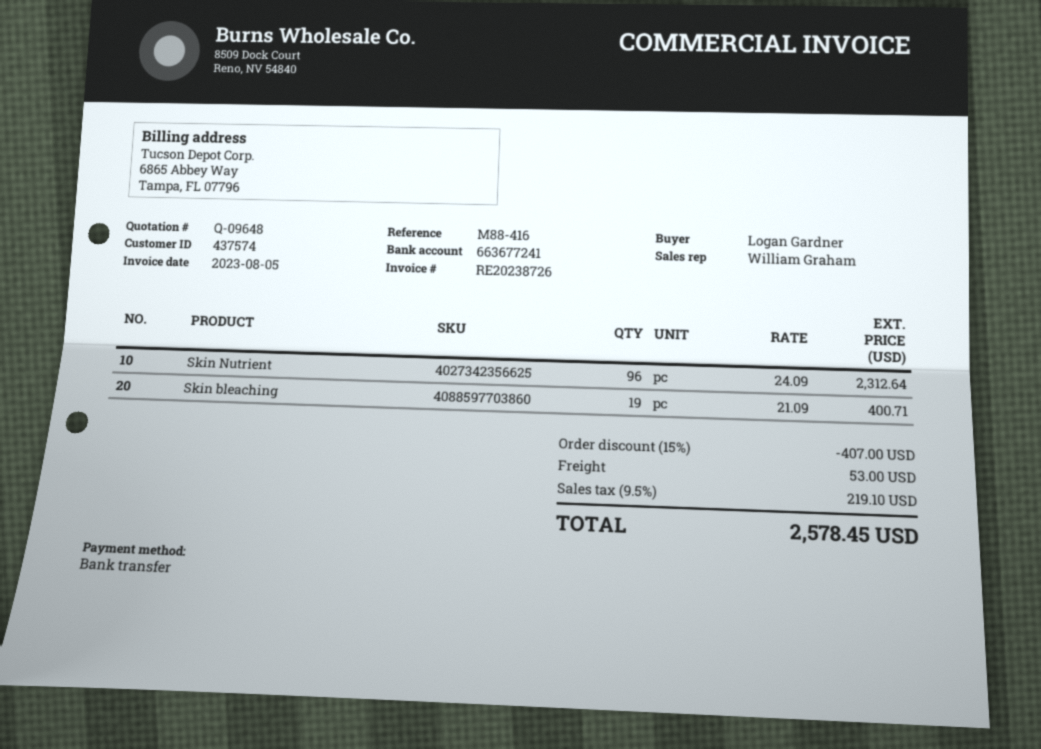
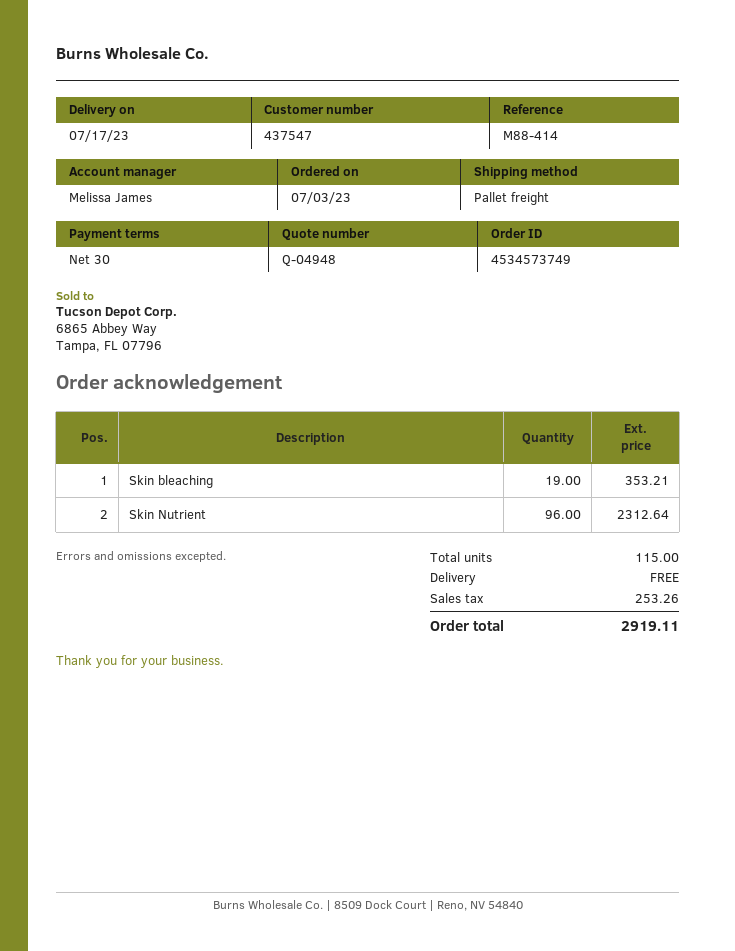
quote number: Q-09648 -> Q-04948
customer number: 437574 -> 437547
reference: M88-416 -> M88-414
sales rep: William Graham -> Melissa James
Skin bleaching: 19 for 400.71 -> 19 for 353.21
discount: 15% = 407.00 -> none
shipping: 53.00 -> 0.00
tax: 219.10 -> 253.26
total: 2578.45 -> 2919.11

